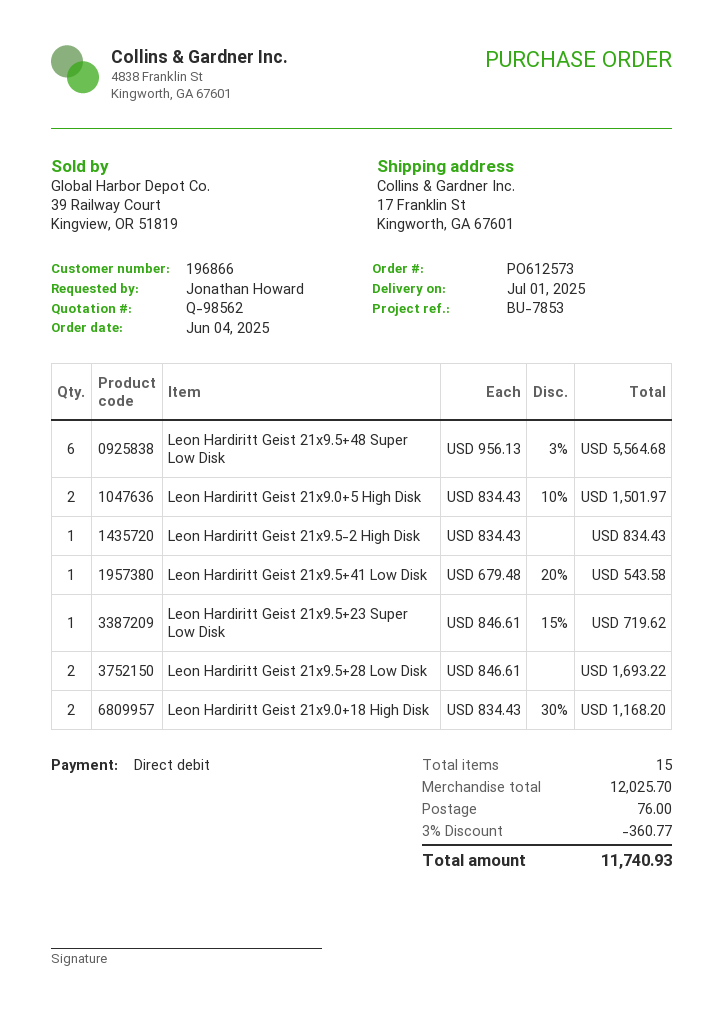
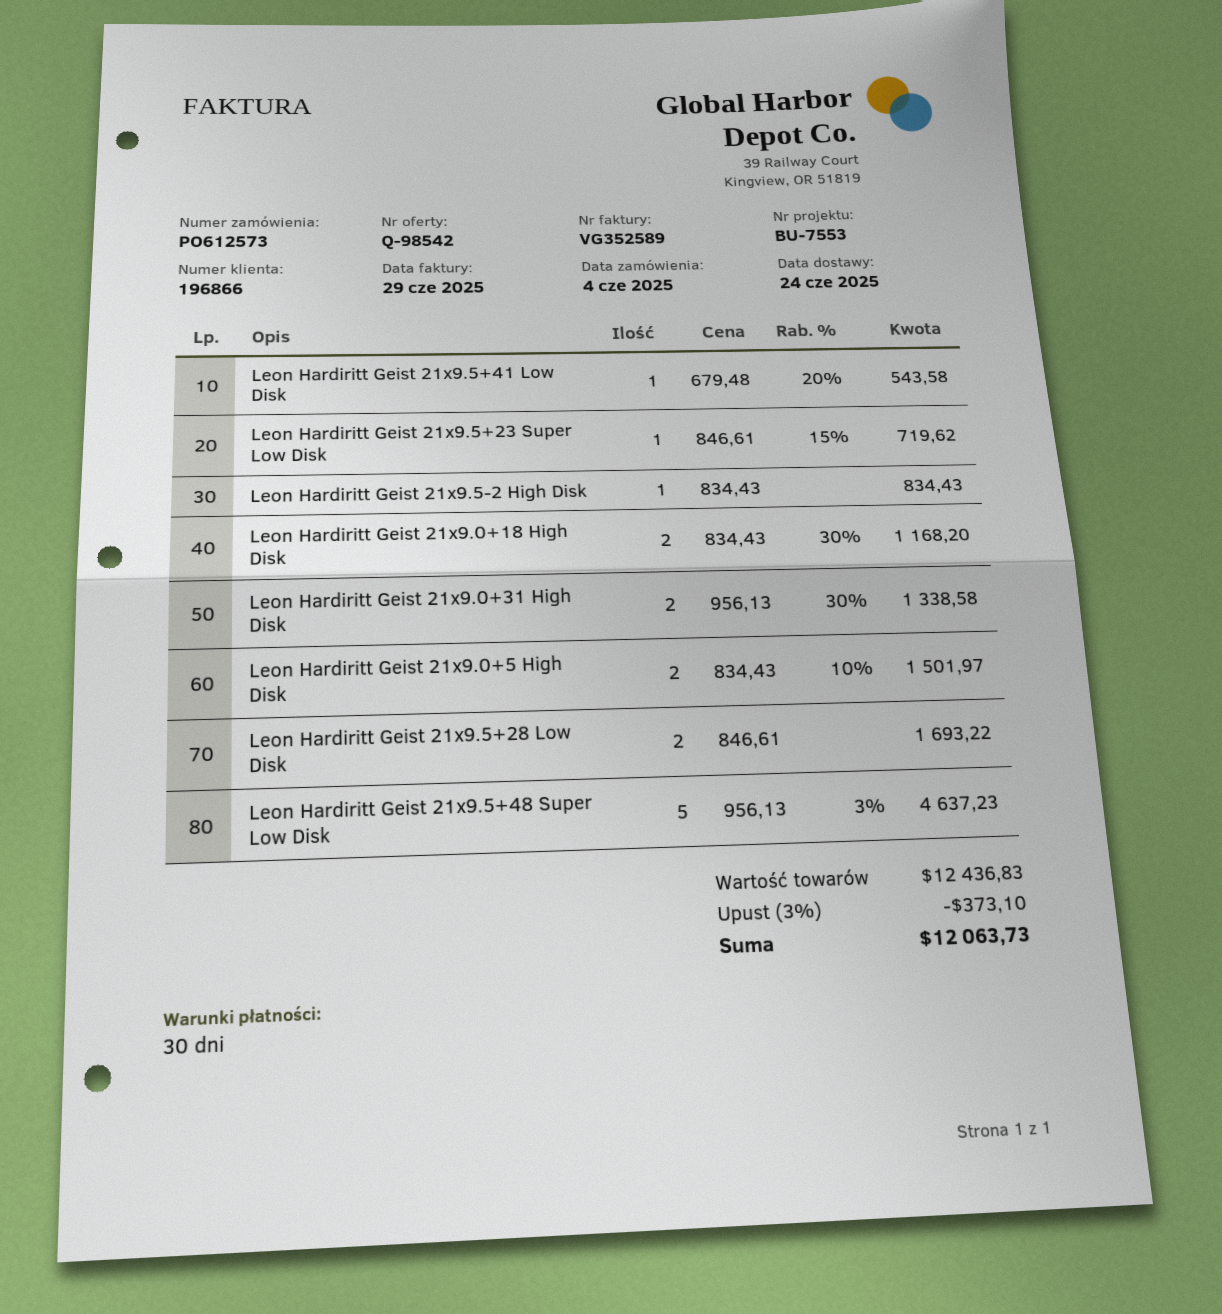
quote number: Q-98562 -> Q-98542
delivery date: 2025-07-01 -> 2025-06-24
reference: BU-7853 -> BU-7553
Leon Hardiritt Geist 21x9.5+48 Super Low Disk: 6 x 956.13 - 3% = 5564.68 -> 5 x 956.13 - 3% = 4637.23
Leon Hardiritt Geist 21x9.0+31 High Disk: none -> 2 x 956.13 - 30% = 1338.58
subtotal: 12025.70 -> 12436.83
discount: 3% = 360.77 -> 3% = 373.10
shipping: 76.00 -> none
total: 11740.93 -> 12063.73

